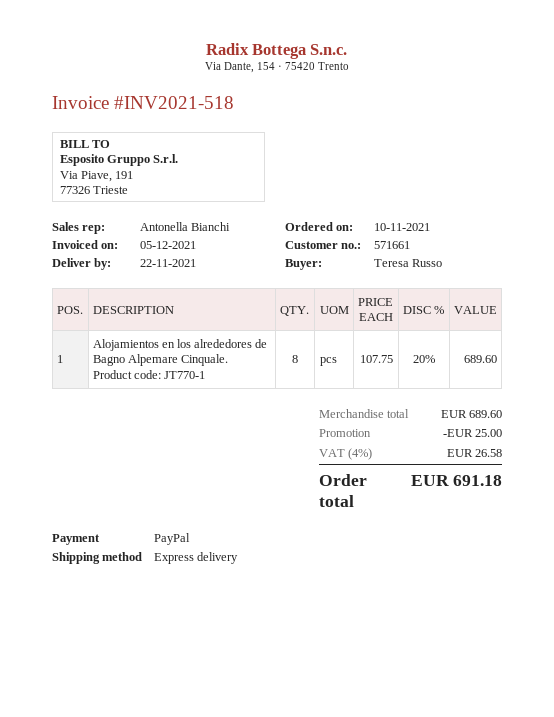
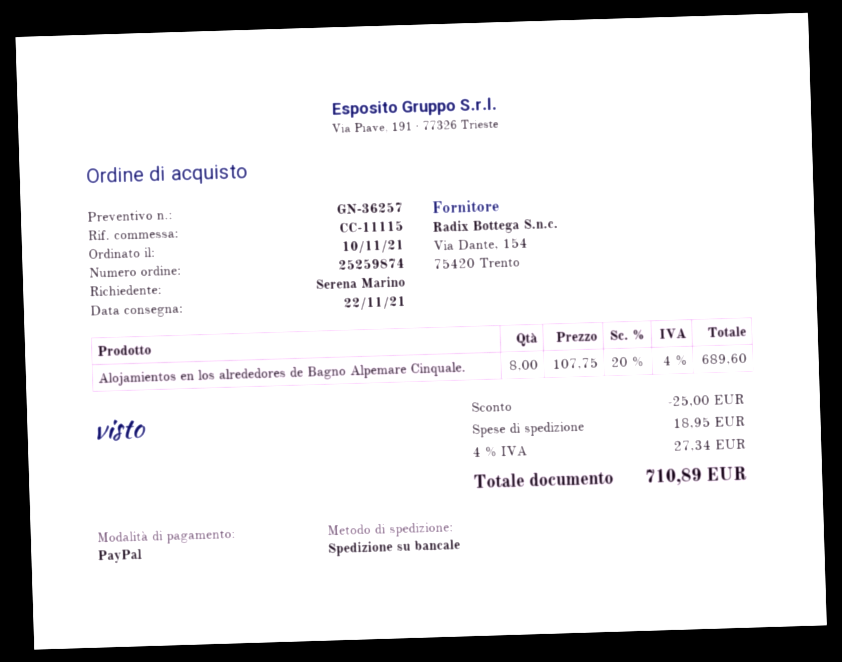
ordered by: Teresa Russo -> Serena Marino
shipping method: express -> pallet freight
shipping: none -> 18.95
tax: 4% = 26.58 -> 4% = 27.34
total: 691.18 -> 710.89

